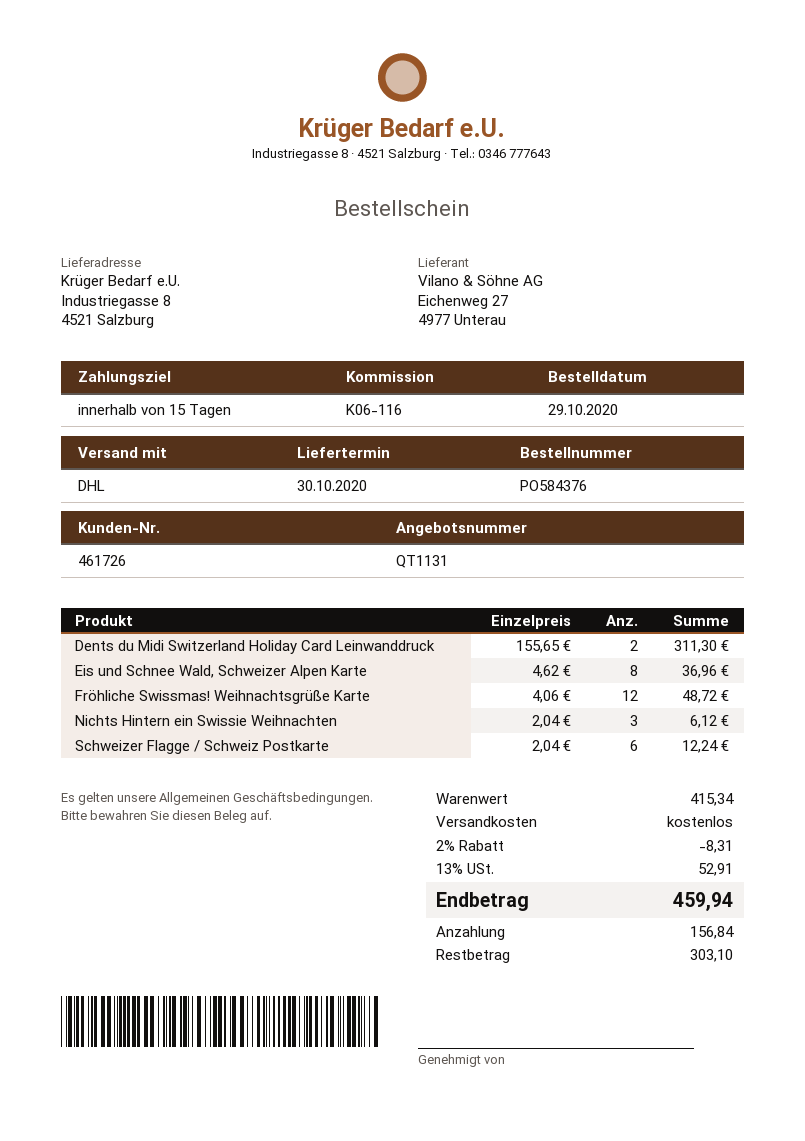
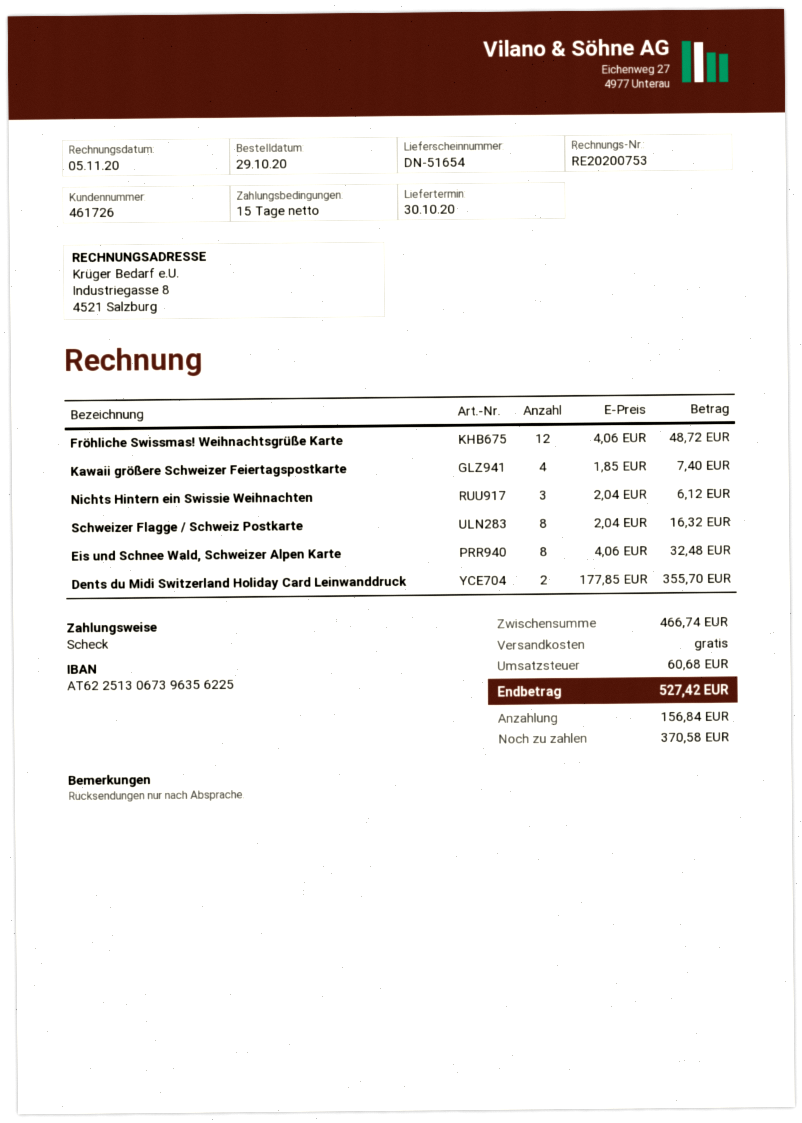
Dents du Midi Switzerland Holiday Card Leinwanddruck: 2 x 155.65 = 311.30 -> 2 x 177.85 = 355.70
Eis und Schnee Wald, Schweizer Alpen Karte: 8 x 4.62 = 36.96 -> 8 x 4.06 = 32.48
Schweizer Flagge / Schweiz Postkarte: 6 x 2.04 = 12.24 -> 8 x 2.04 = 16.32
Kawaii größere Schweizer Feiertagspostkarte: none -> 4 x 1.85 = 7.40
subtotal: 415.34 -> 466.74
discount: 2% = 8.31 -> none
tax: 52.91 -> 60.68
total: 459.94 -> 527.42
balance: 303.10 -> 370.58

